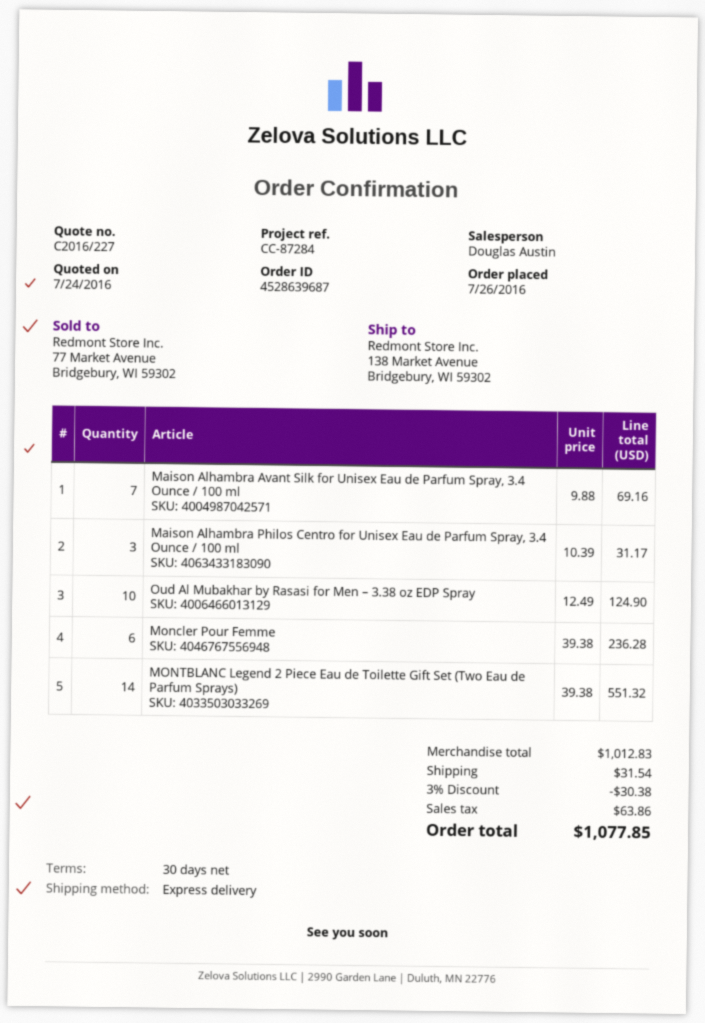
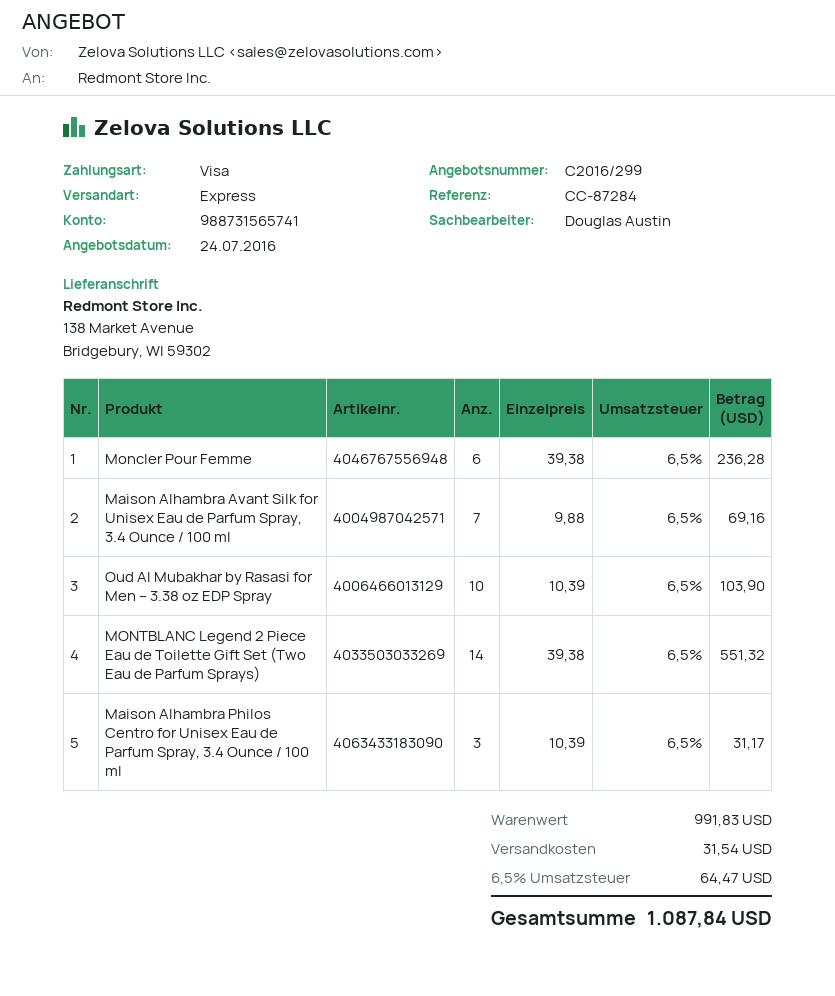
quote number: C2016/227 -> C2016/299
Oud Al Mubakhar by Rasasi for Men – 3.38 oz EDP Spray: 10 x 12.49 = 124.90 -> 10 x 10.39 = 103.90
subtotal: 1012.83 -> 991.83
discount: 3% = 30.38 -> none
tax: 63.86 -> 64.47
total: 1077.85 -> 1087.84

